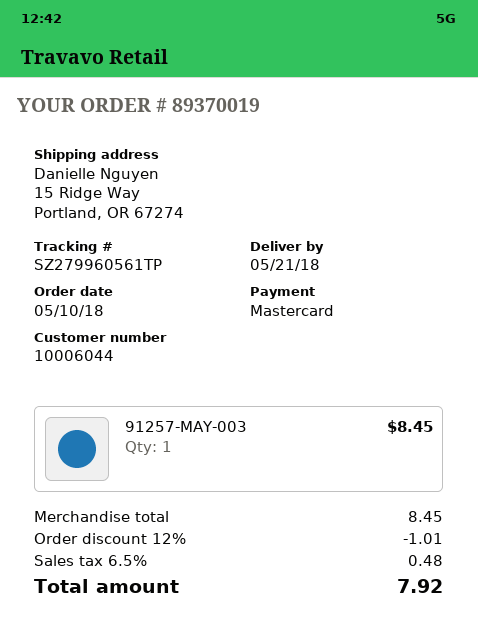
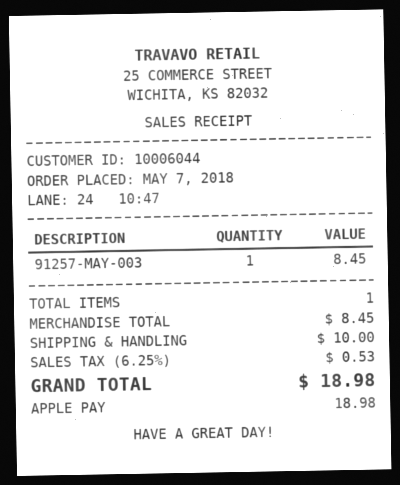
order date: 2018-05-10 -> 2018-05-07
payment method: Mastercard -> Apple Pay
discount: 12% = 1.01 -> none
shipping: none -> 10.00
tax: 6.5% = 0.48 -> 6.25% = 0.53
total: 7.92 -> 18.98

